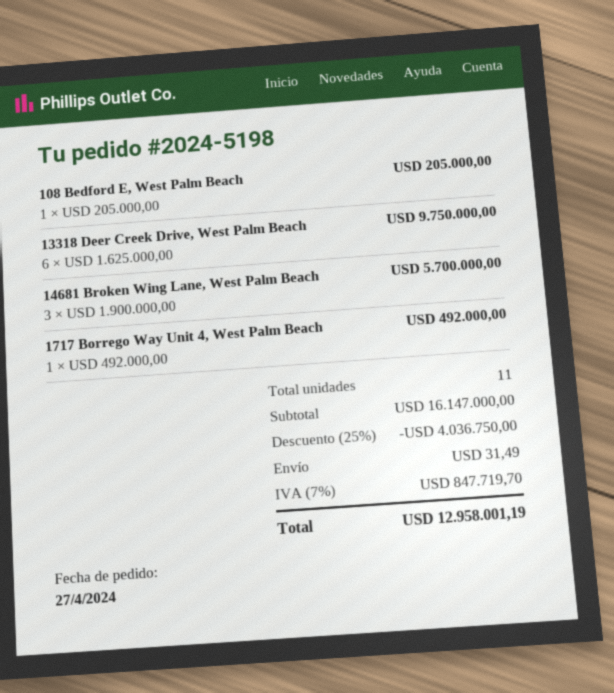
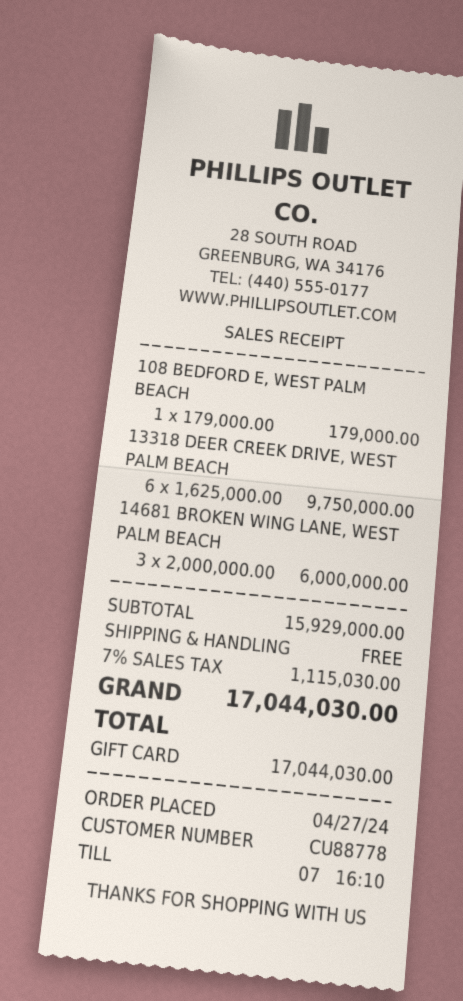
108 Bedford E, West Palm Beach: 1 x 205000.00 = 205000.00 -> 1 x 179000.00 = 179000.00
14681 Broken Wing Lane, West Palm Beach: 3 x 1900000.00 = 5700000.00 -> 3 x 2000000.00 = 6000000.00
1717 Borrego Way Unit 4, West Palm Beach: 1 x 492000.00 = 492000.00 -> none
subtotal: 16147000.00 -> 15929000.00
discount: 25% = 4036750.00 -> none
shipping: 31.49 -> 0.00
tax: 7% = 847719.70 -> 7% = 1115030.00
total: 12958001.19 -> 17044030.00

